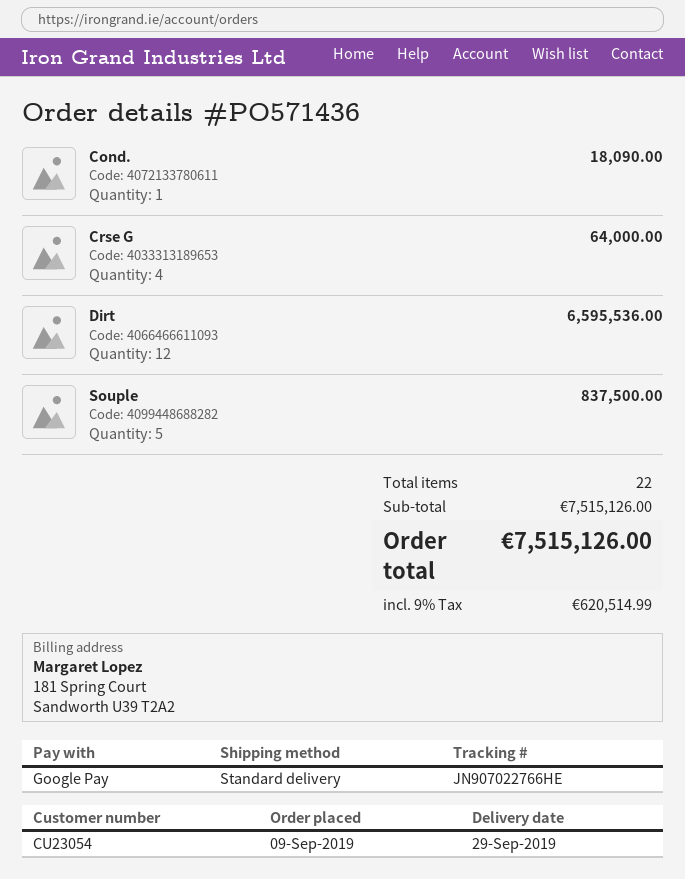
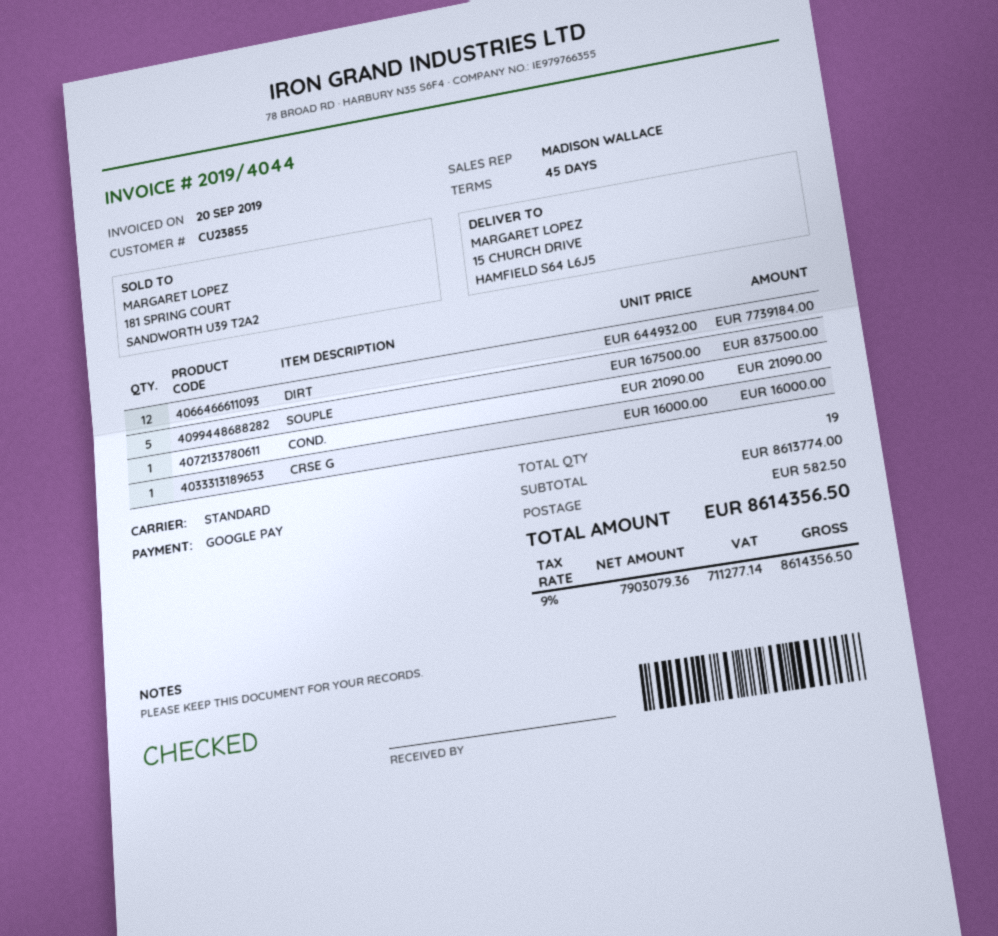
customer number: CU23054 -> CU23855
Cond.: 1 for 18090.00 -> 1 for 21090.00
Crse G: 4 for 64000.00 -> 1 for 16000.00
Dirt: 12 for 6595536.00 -> 12 for 7739184.00
total quantity: 22 -> 19
subtotal: 7515126.00 -> 8613774.00
shipping: none -> 582.50
tax: 9% = 620514.99 -> 9% = 711277.14
total: 7515126.00 -> 8614356.50

